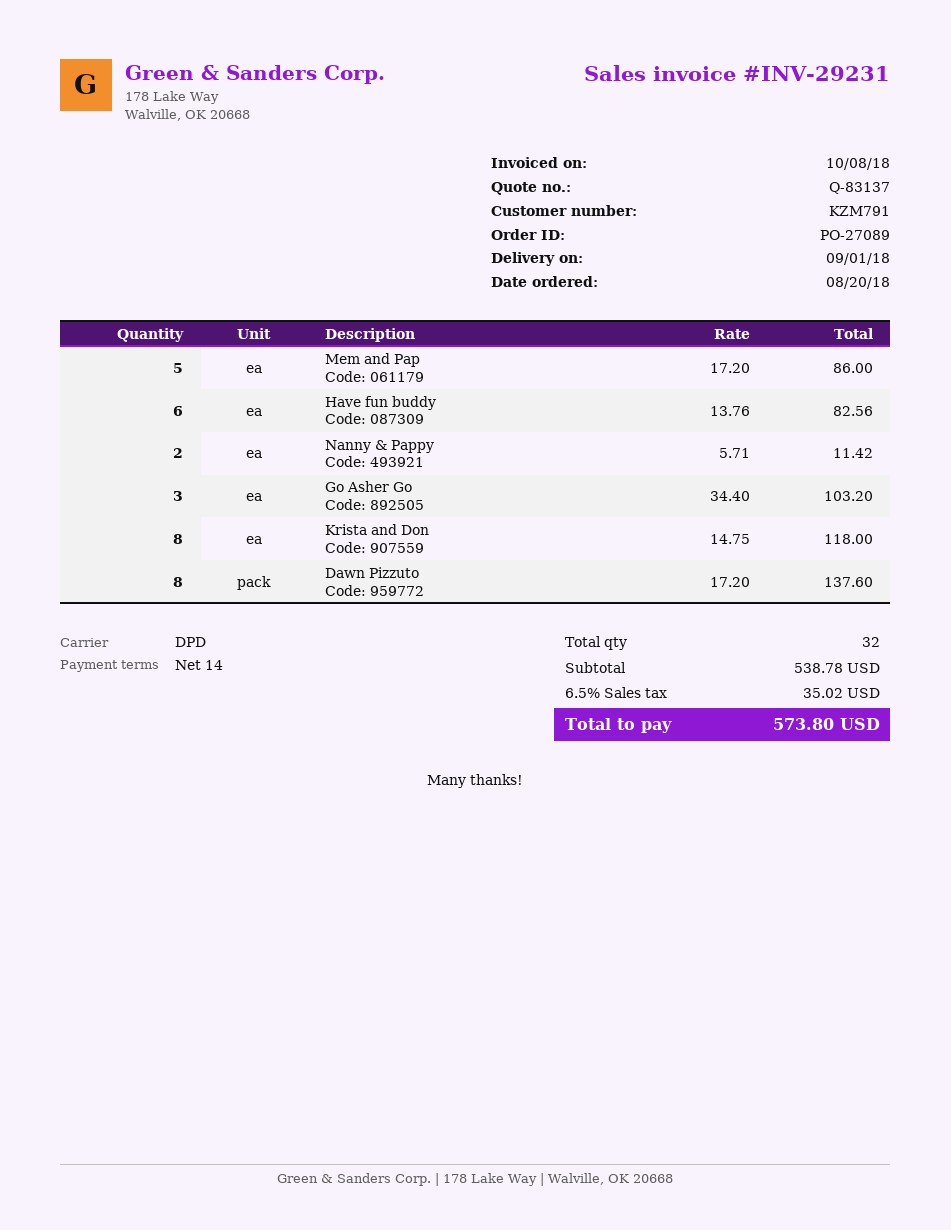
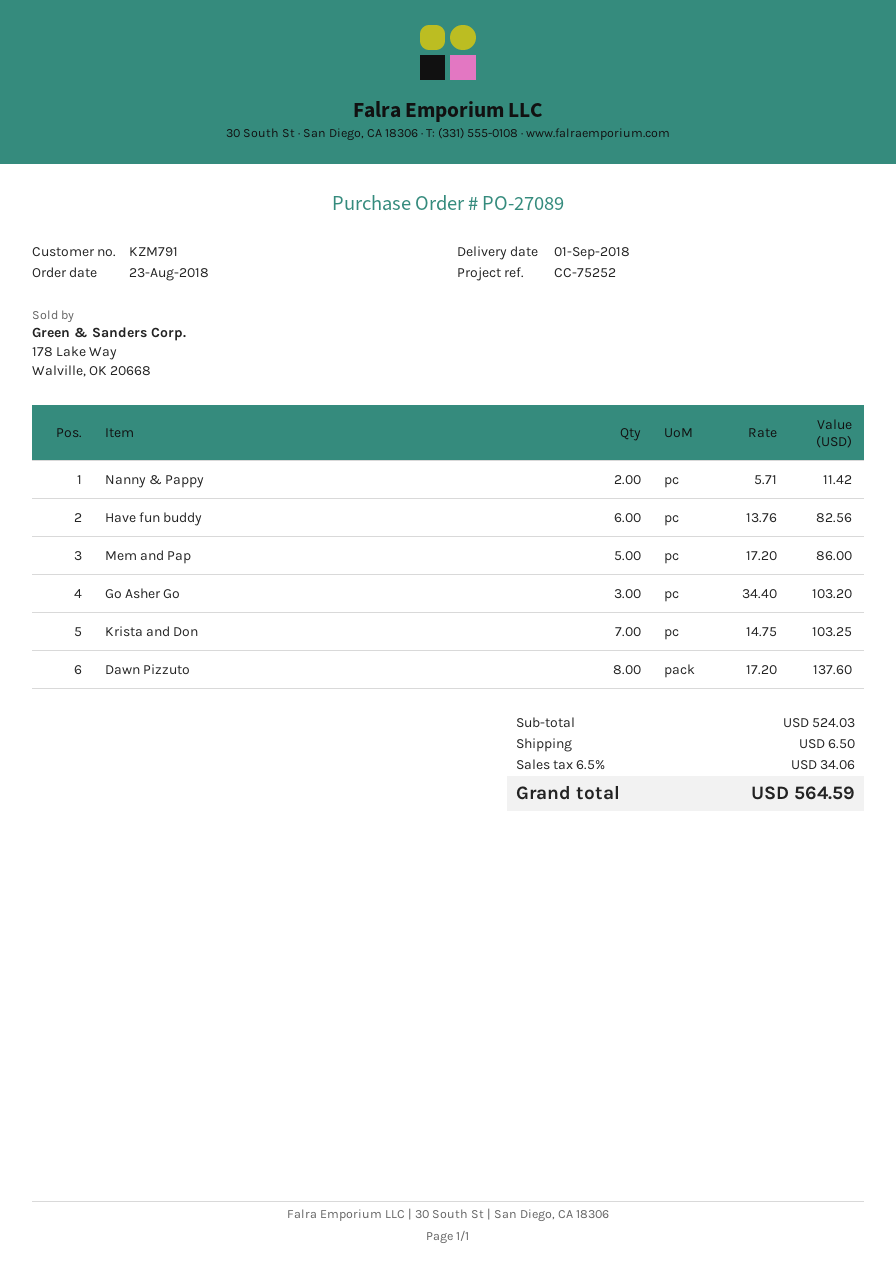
order date: 2018-08-20 -> 2018-08-23
Krista and Don: 8 x 14.75 = 118.00 -> 7 x 14.75 = 103.25
subtotal: 538.78 -> 524.03
shipping: none -> 6.50
tax: 6.5% = 35.02 -> 6.5% = 34.06
total: 573.80 -> 564.59

